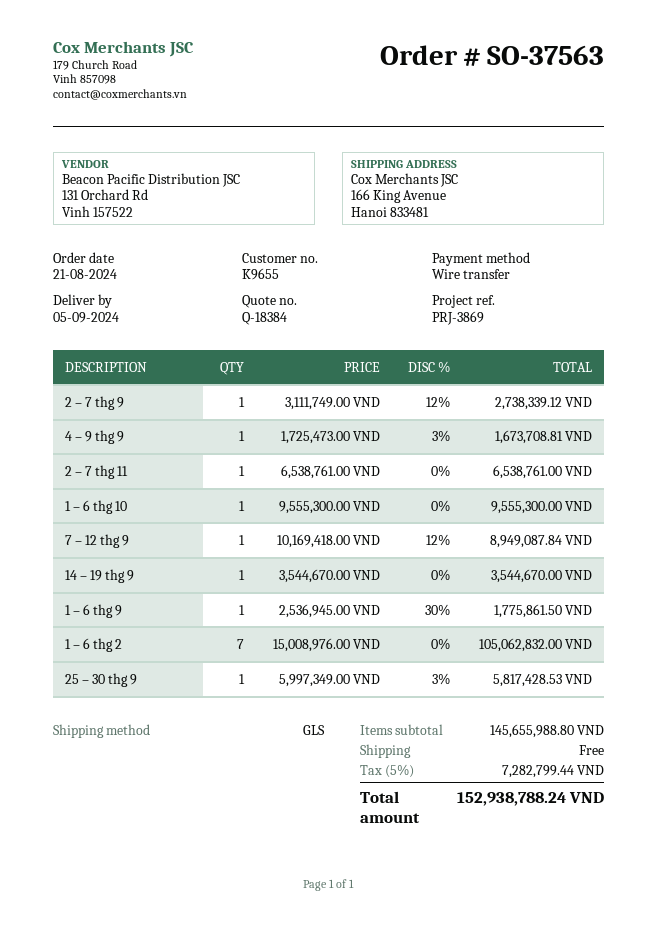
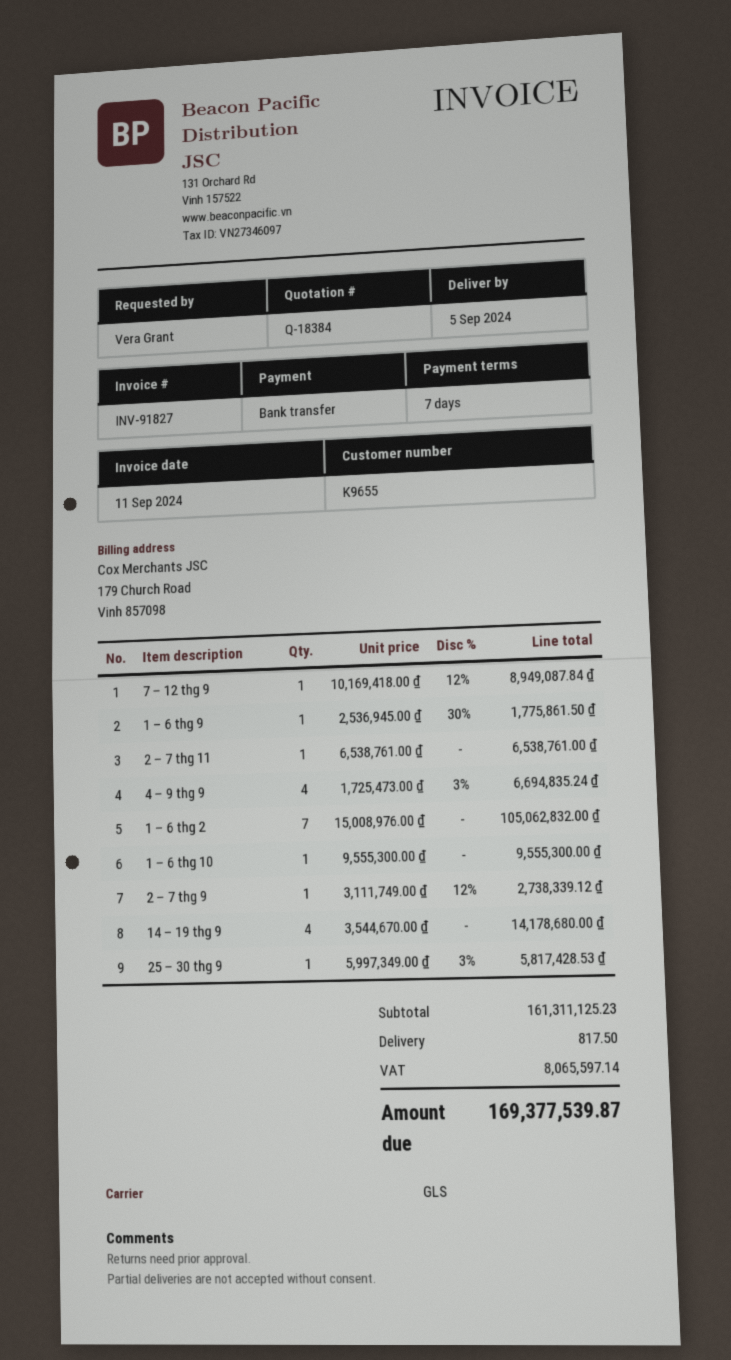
4 – 9 thg 9: 1 x 1725473.00 - 3% = 1673708.81 -> 4 x 1725473.00 - 3% = 6694835.24
14 – 19 thg 9: 1 x 3544670.00 = 3544670.00 -> 4 x 3544670.00 = 14178680.00
subtotal: 145655988.80 -> 161311125.23
shipping: 0.00 -> 817.50
tax: 7282799.44 -> 8065597.14
total: 152938788.24 -> 169377539.87

